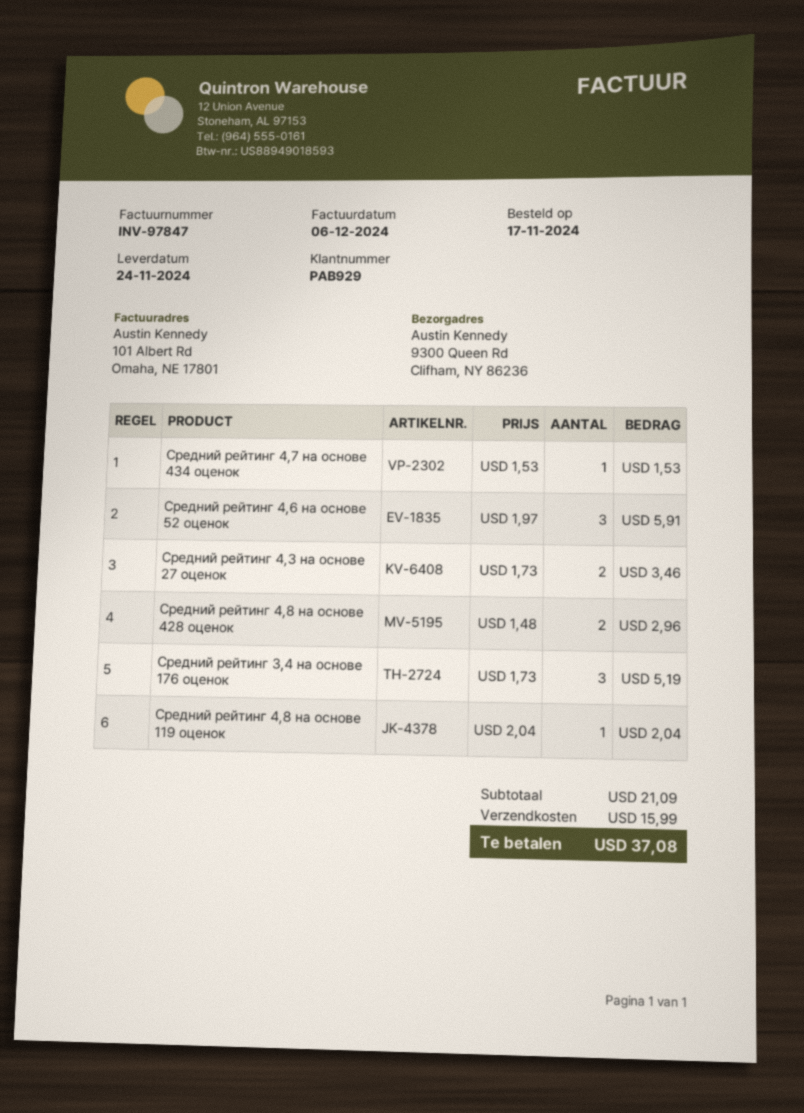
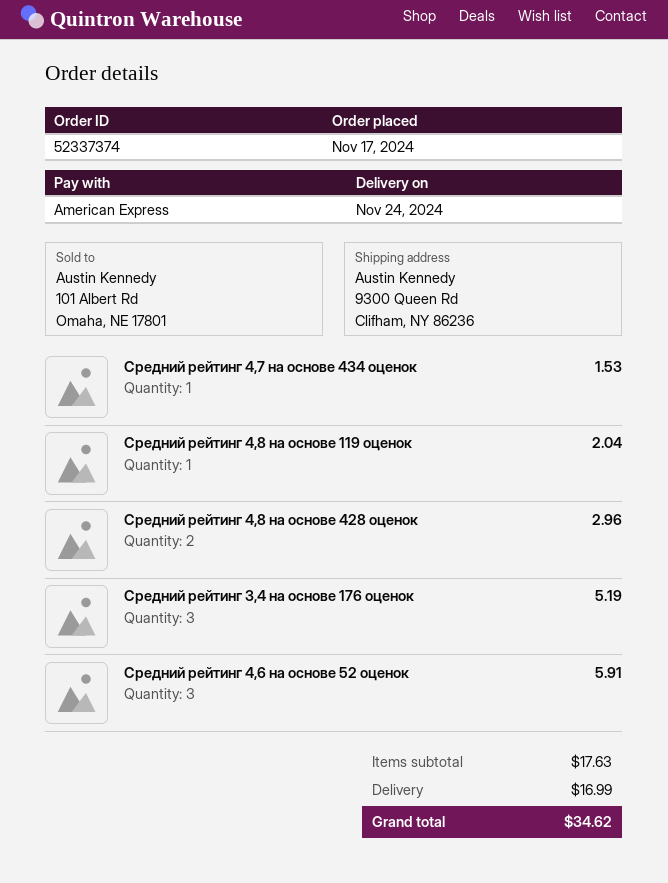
Средний рейтинг 4,3 на основе 27 оценок: 2 for 3.46 -> none
subtotal: 21.09 -> 17.63
shipping: 15.99 -> 16.99
total: 37.08 -> 34.62

